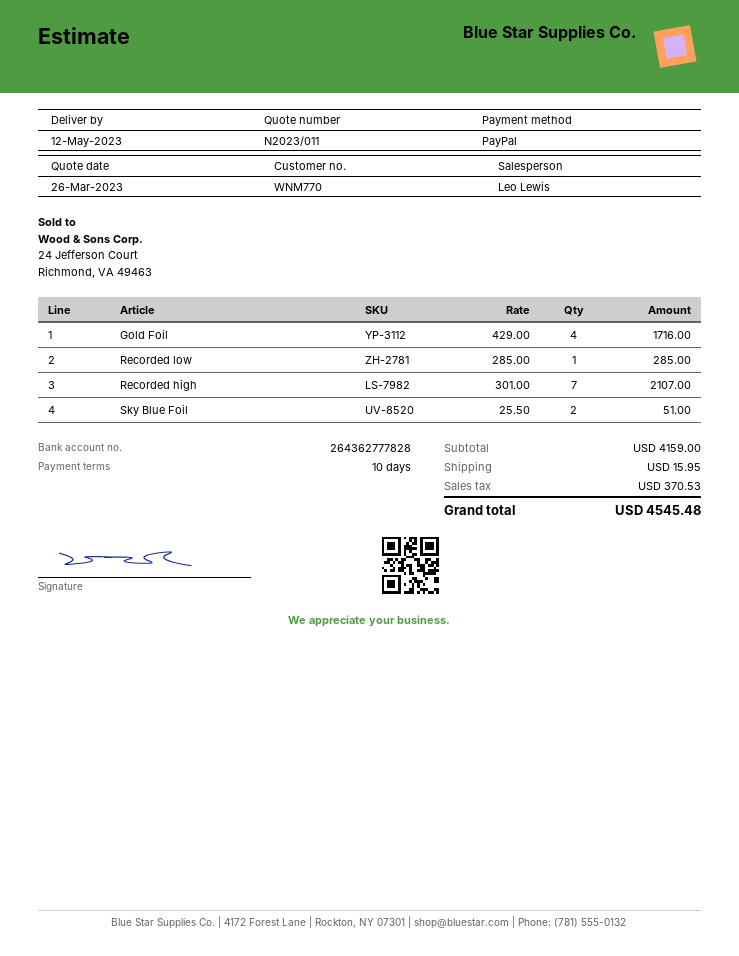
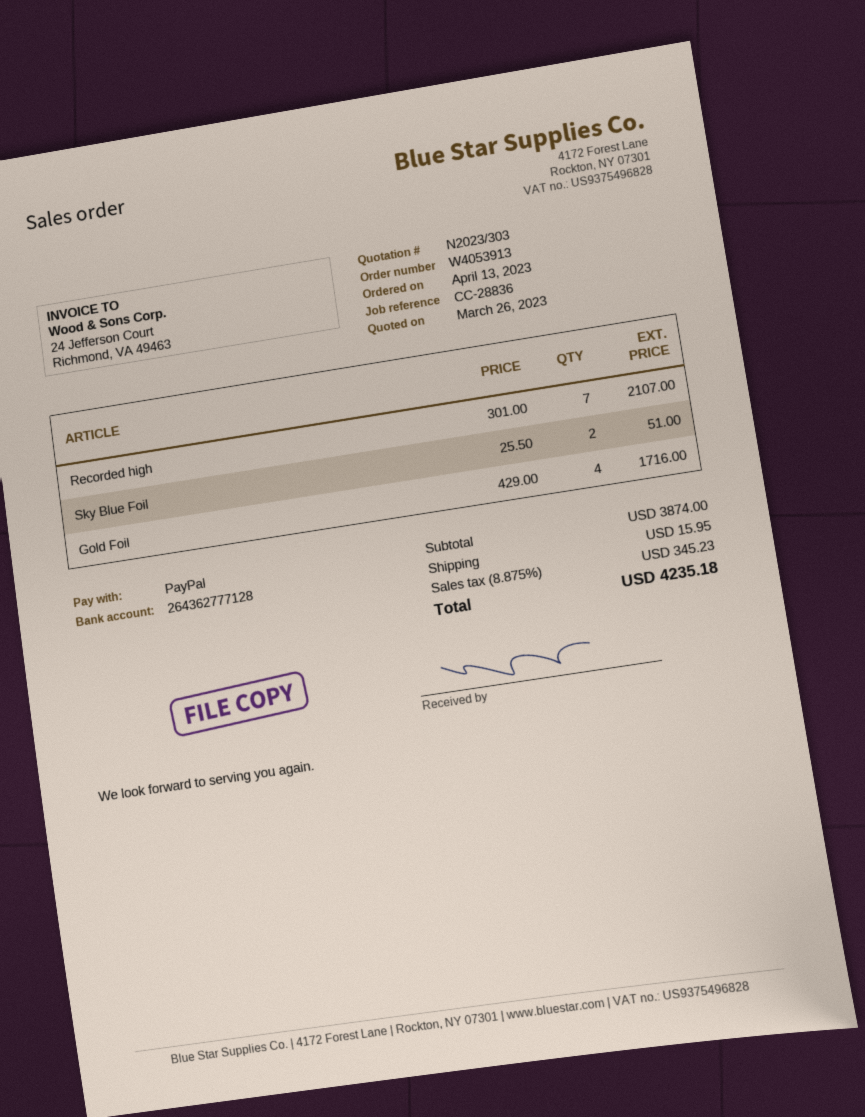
quote number: N2023/011 -> N2023/303
bank account: 264362777828 -> 264362777128
Recorded low: 1 x 285.00 = 285.00 -> none
subtotal: 4159.00 -> 3874.00
tax: 370.53 -> 345.23
total: 4545.48 -> 4235.18

